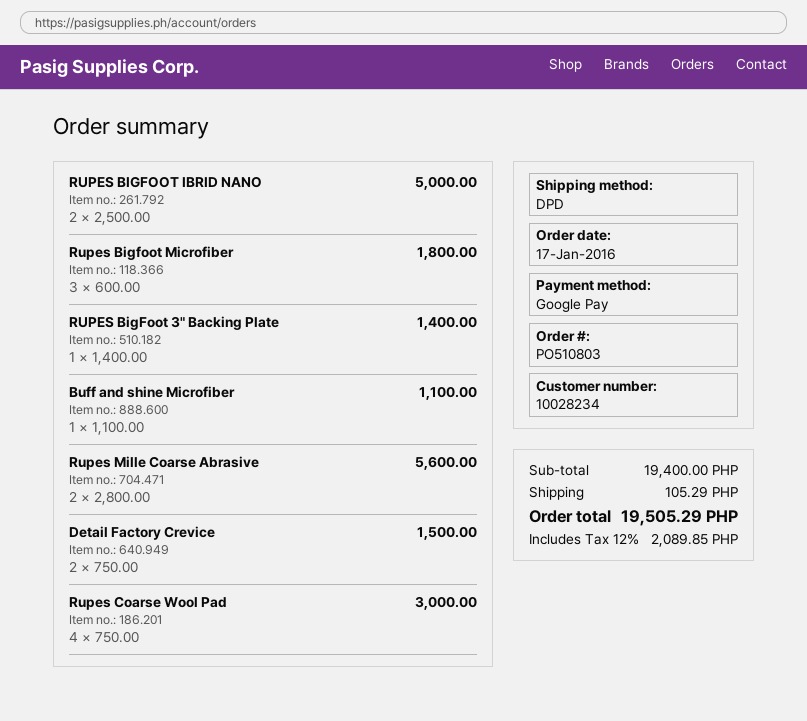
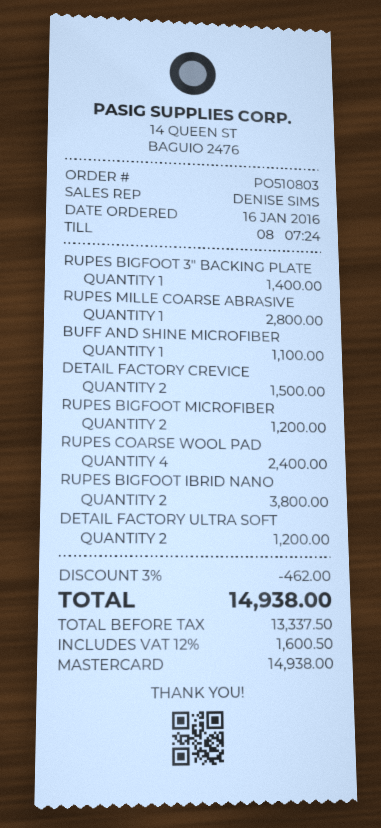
order date: 2016-01-17 -> 2016-01-16
payment method: Google Pay -> Mastercard
RUPES BIGFOOT IBRID NANO: 2 for 5000.00 -> 2 for 3800.00
Rupes Bigfoot Microfiber: 3 for 1800.00 -> 2 for 1200.00
Rupes Mille Coarse Abrasive: 2 for 5600.00 -> 1 for 2800.00
Rupes Coarse Wool Pad: 4 for 3000.00 -> 4 for 2400.00
DETAIL FACTORY ULTRA SOFT: none -> 2 for 1200.00
discount: none -> 3% = 462.00
shipping: 105.29 -> none
tax: 12% = 2089.85 -> 12% = 1600.50
total: 19505.29 -> 14938.00

